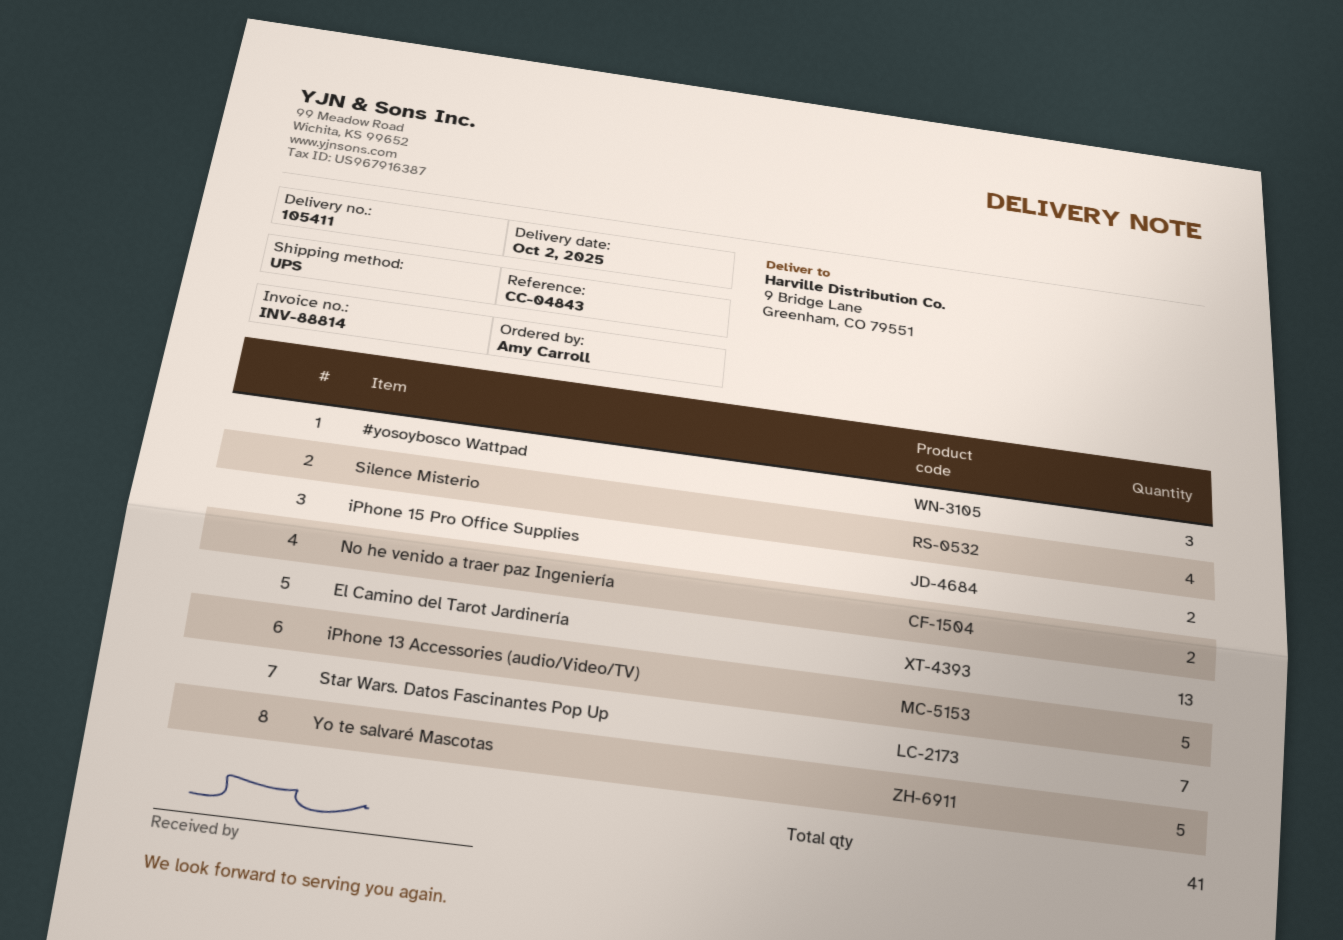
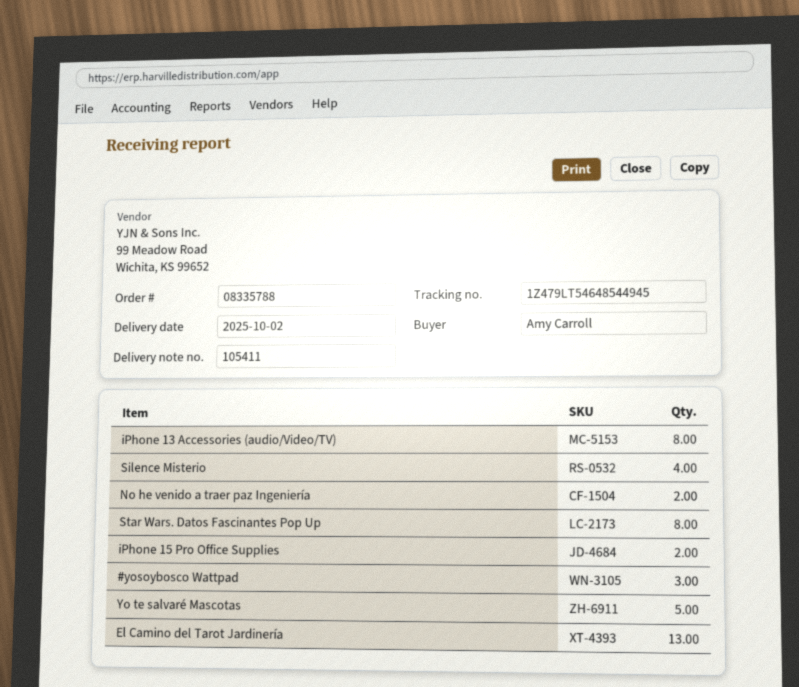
iPhone 13 Accessories (audio/Video/TV): 5 -> 8
Star Wars. Datos Fascinantes Pop Up: 7 -> 8

